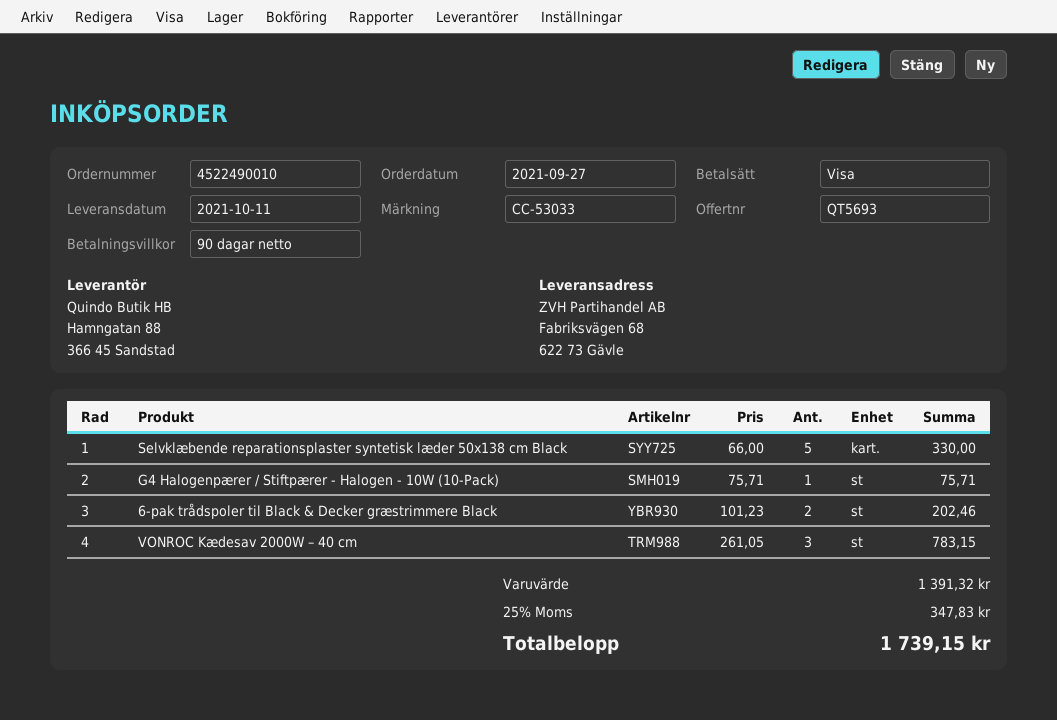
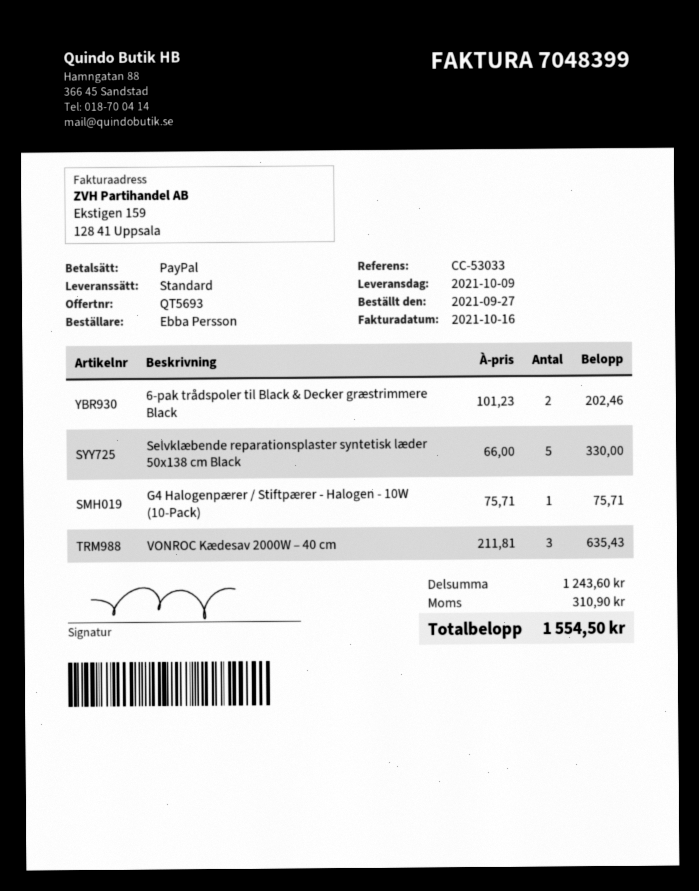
delivery date: 2021-10-11 -> 2021-10-09
payment method: Visa -> PayPal
VONROC Kædesav 2000W – 40 cm: 3 x 261.05 = 783.15 -> 3 x 211.81 = 635.43
subtotal: 1391.32 -> 1243.60
tax: 347.83 -> 310.90
total: 1739.15 -> 1554.50

